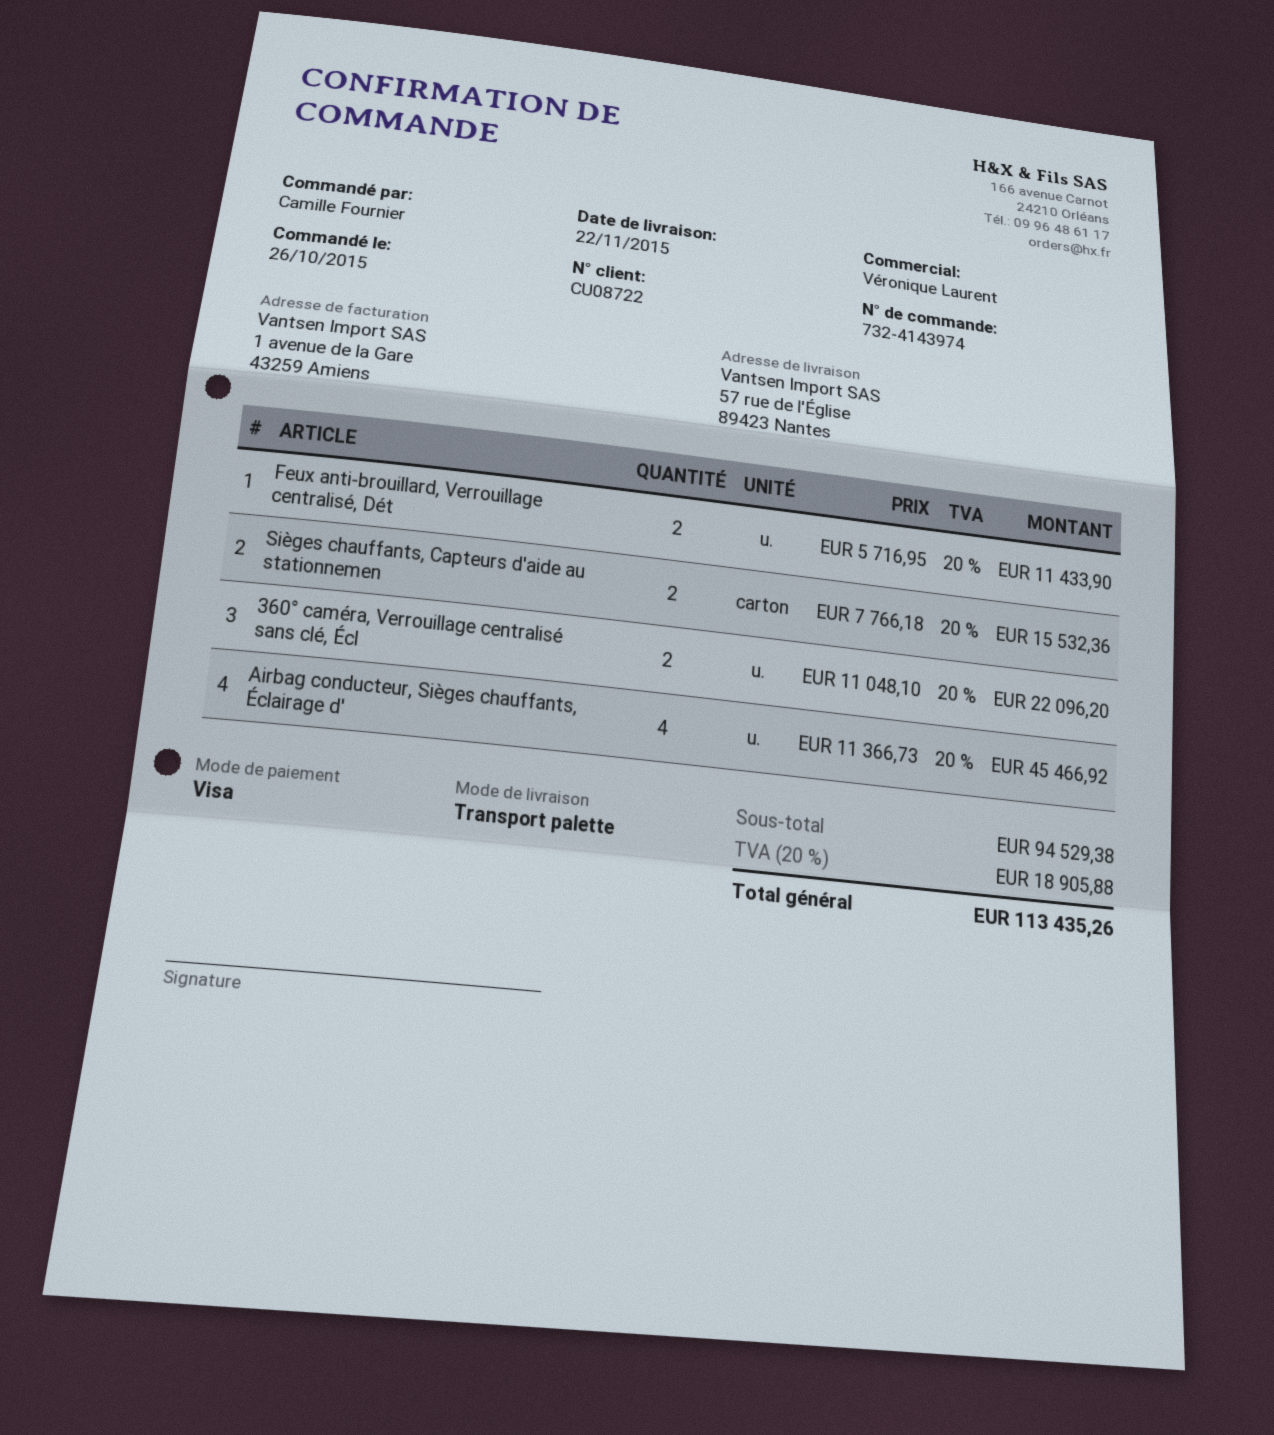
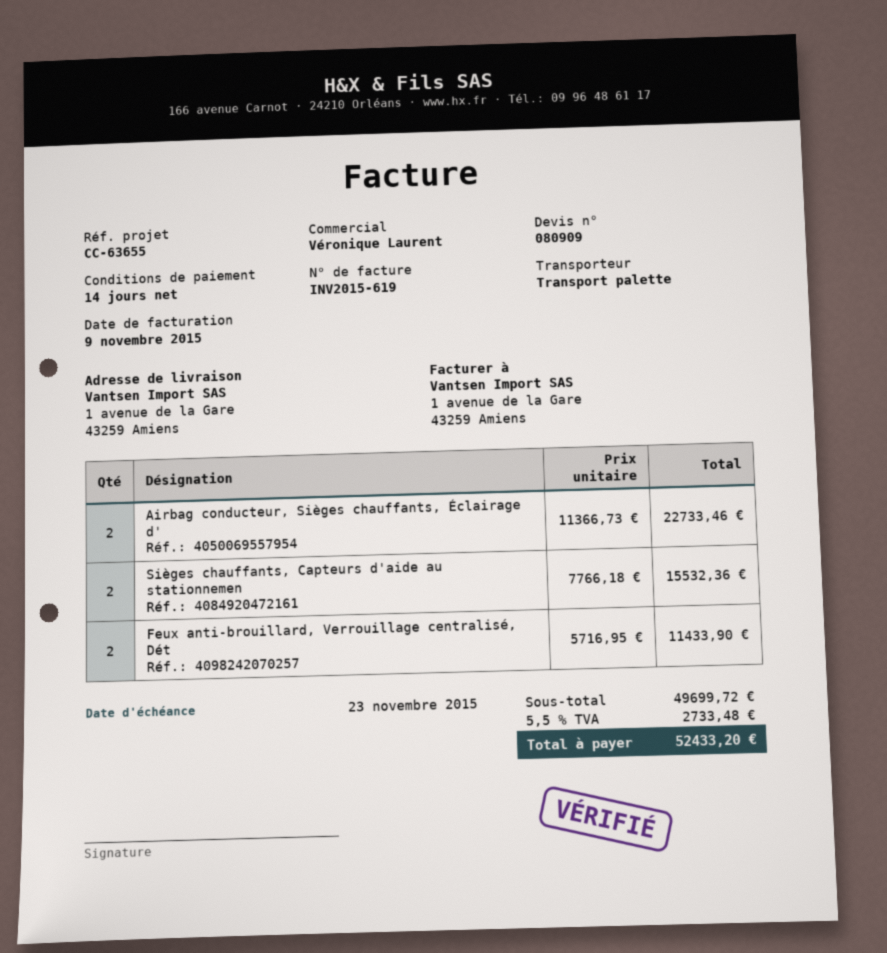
ship to: 57 rue de l'Église, 89423 Nantes -> 1 avenue de la Gare, 43259 Amiens
360° caméra, Verrouillage centralisé sans clé, Écl: 2 x 11048.10 = 22096.20 -> none
Airbag conducteur, Sièges chauffants, Éclairage d': 4 x 11366.73 = 45466.92 -> 2 x 11366.73 = 22733.46
subtotal: 94529.38 -> 49699.72
tax: 20% = 18905.88 -> 5.5% = 2733.48
total: 113435.26 -> 52433.20

